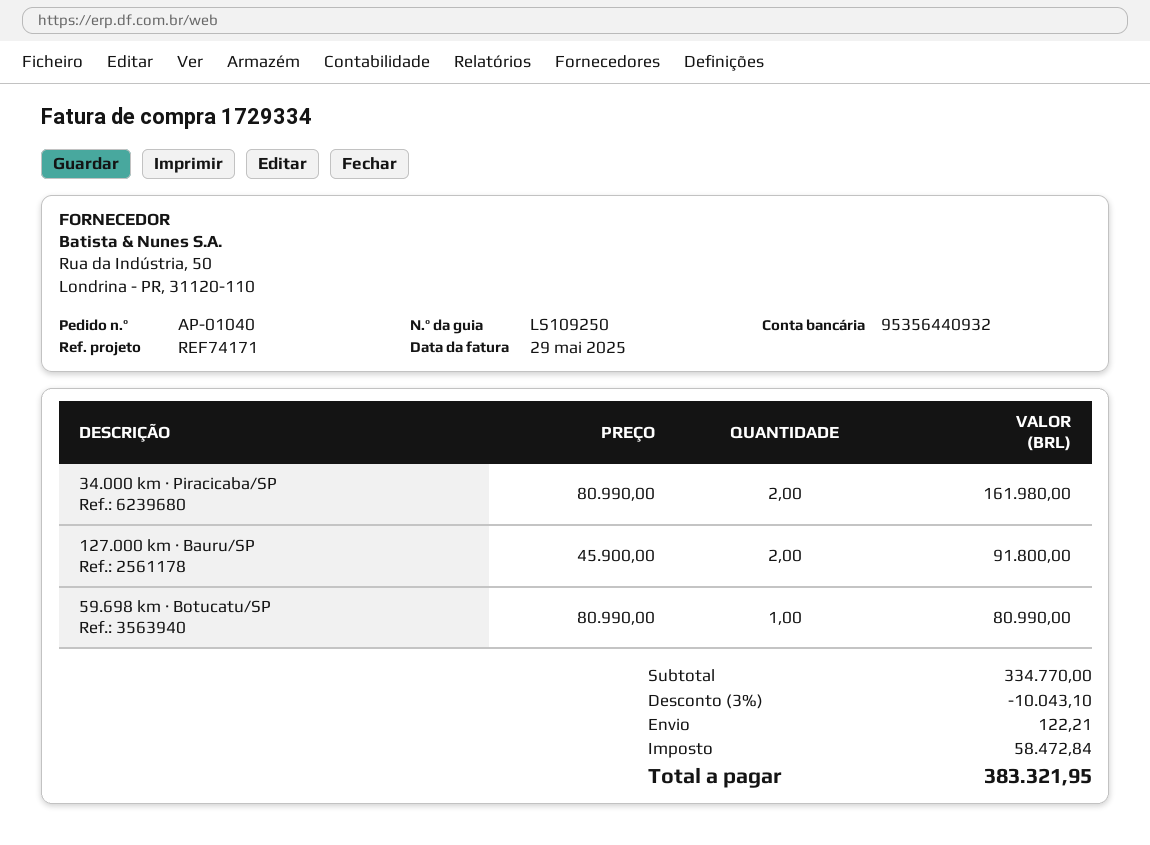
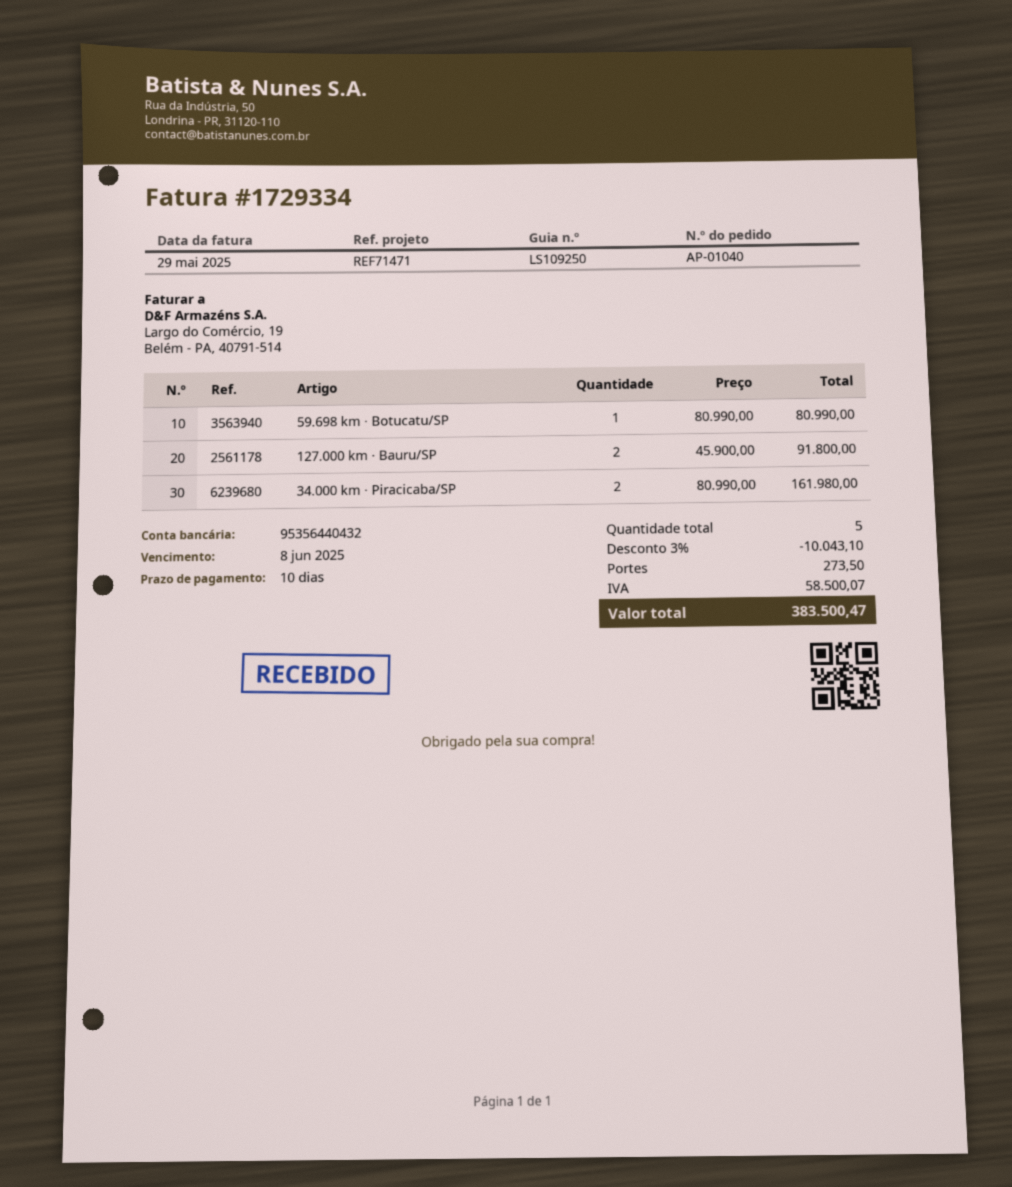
reference: REF74171 -> REF71471
bank account: 95356440932 -> 95356440432
shipping: 122.21 -> 273.50
tax: 58472.84 -> 58500.07
total: 383321.95 -> 383500.47

